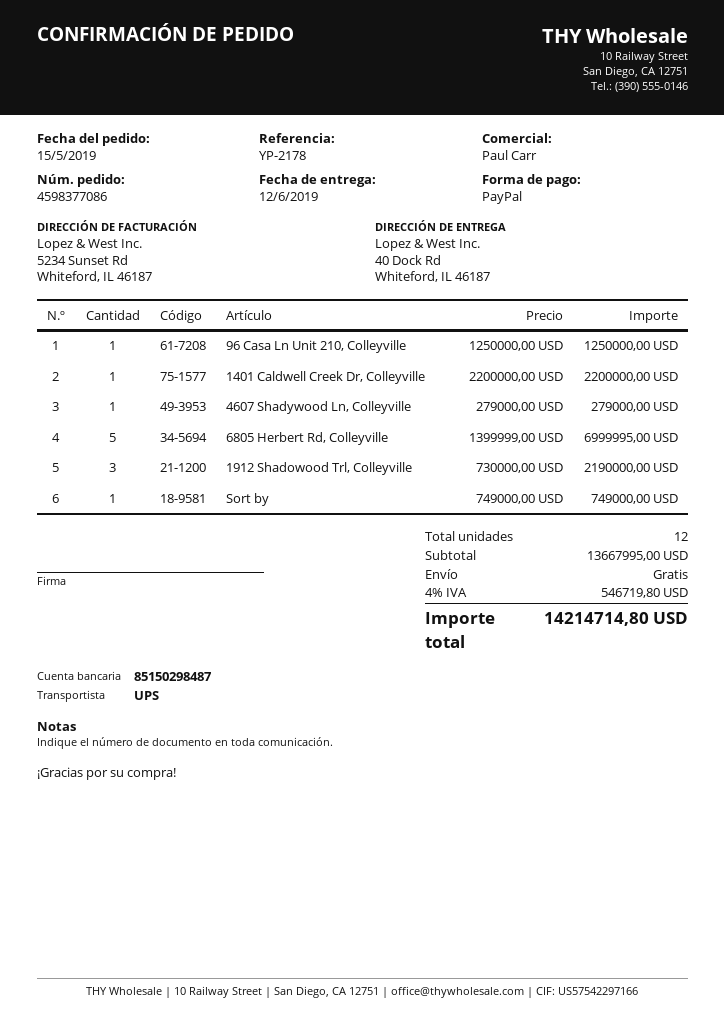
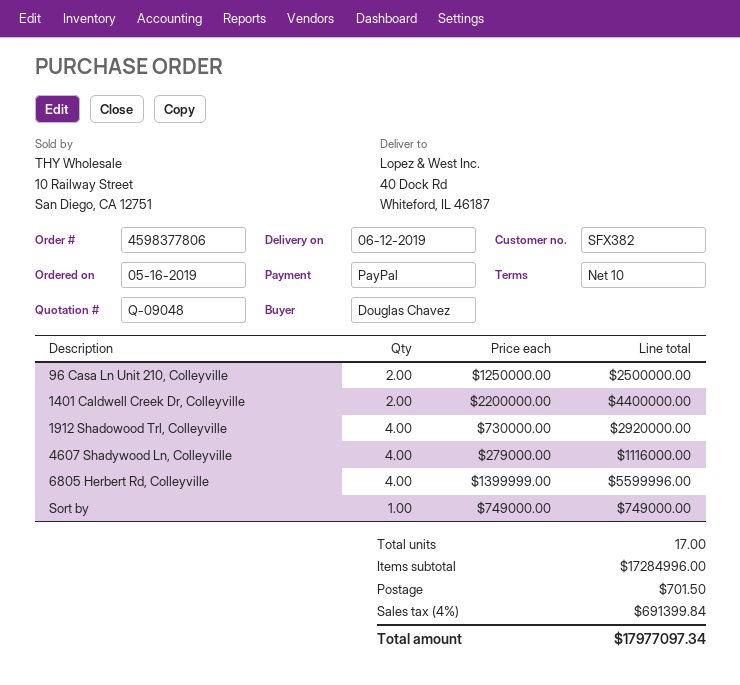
order number: 4598377086 -> 4598377806
order date: 2019-05-15 -> 2019-05-16
96 Casa Ln Unit 210, Colleyville: 1 x 1250000.00 = 1250000.00 -> 2 x 1250000.00 = 2500000.00
1401 Caldwell Creek Dr, Colleyville: 1 x 2200000.00 = 2200000.00 -> 2 x 2200000.00 = 4400000.00
4607 Shadywood Ln, Colleyville: 1 x 279000.00 = 279000.00 -> 4 x 279000.00 = 1116000.00
6805 Herbert Rd, Colleyville: 5 x 1399999.00 = 6999995.00 -> 4 x 1399999.00 = 5599996.00
1912 Shadowood Trl, Colleyville: 3 x 730000.00 = 2190000.00 -> 4 x 730000.00 = 2920000.00
total quantity: 12 -> 17
subtotal: 13667995.00 -> 17284996.00
shipping: 0.00 -> 701.50
tax: 4% = 546719.80 -> 4% = 691399.84
total: 14214714.80 -> 17977097.34

